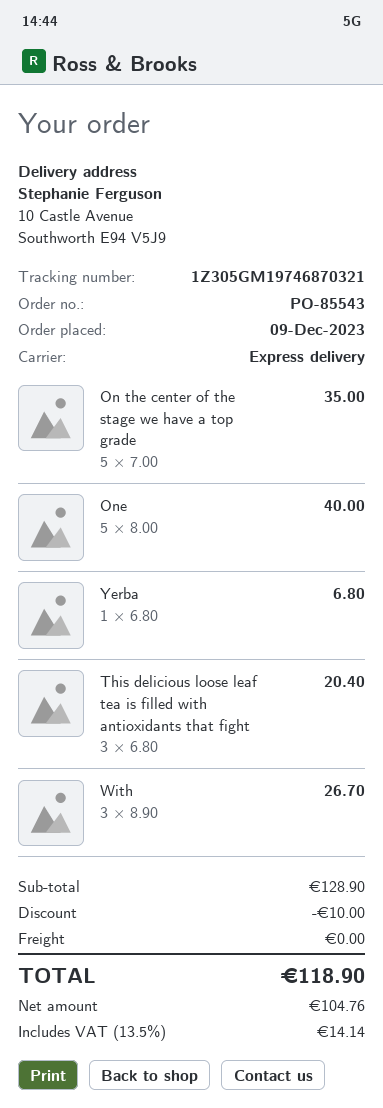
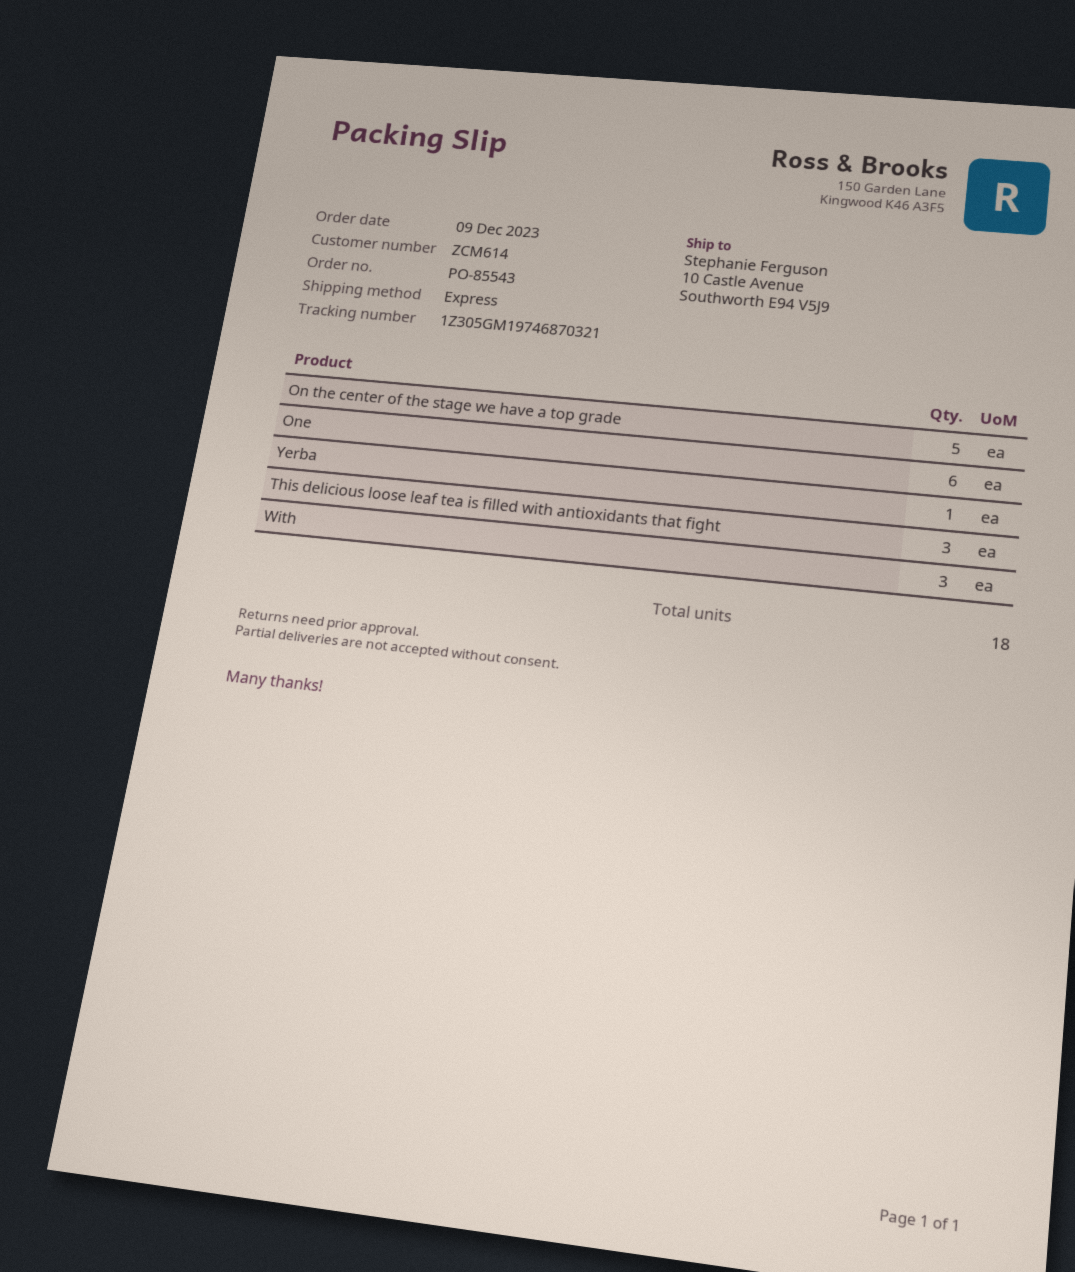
One: 5 -> 6

